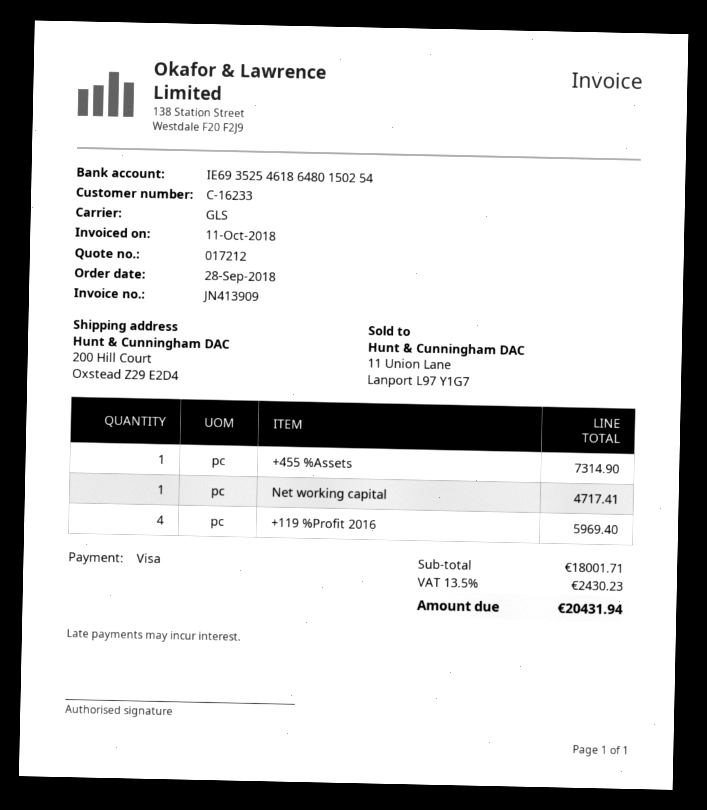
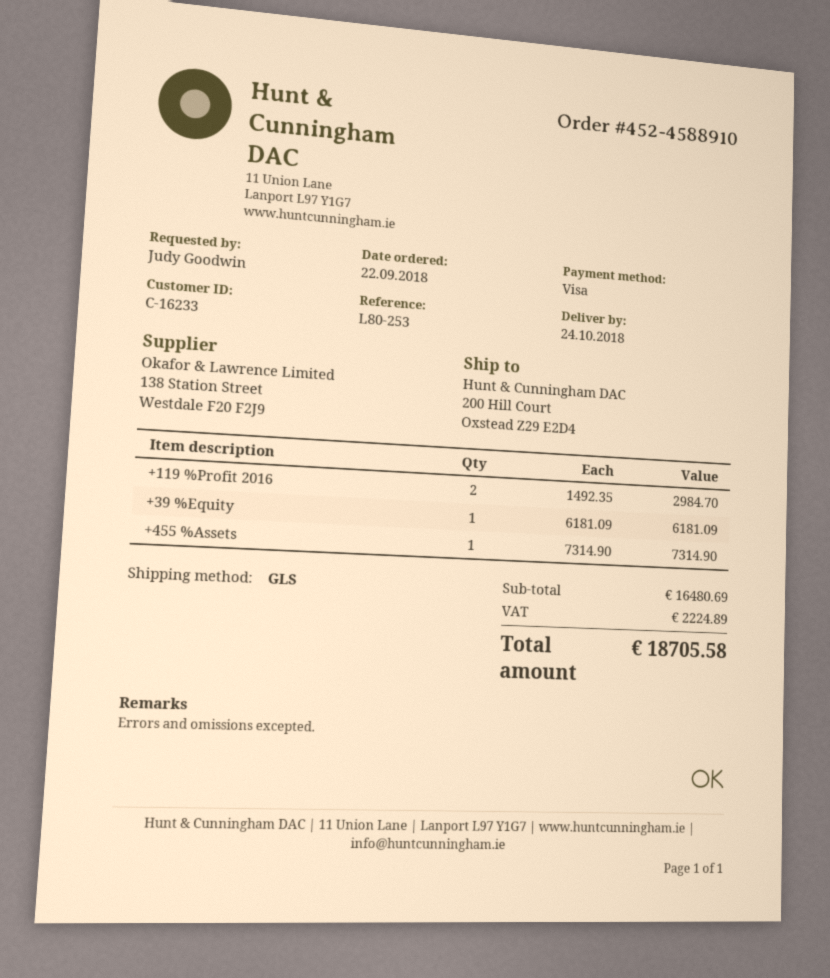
order date: 2018-09-28 -> 2018-09-22
Net working capital: 1 for 4717.41 -> none
+119 %Profit 2016: 4 for 5969.40 -> 2 for 2984.70
+39 %Equity: none -> 1 for 6181.09
subtotal: 18001.71 -> 16480.69
tax: 2430.23 -> 2224.89
total: 20431.94 -> 18705.58

